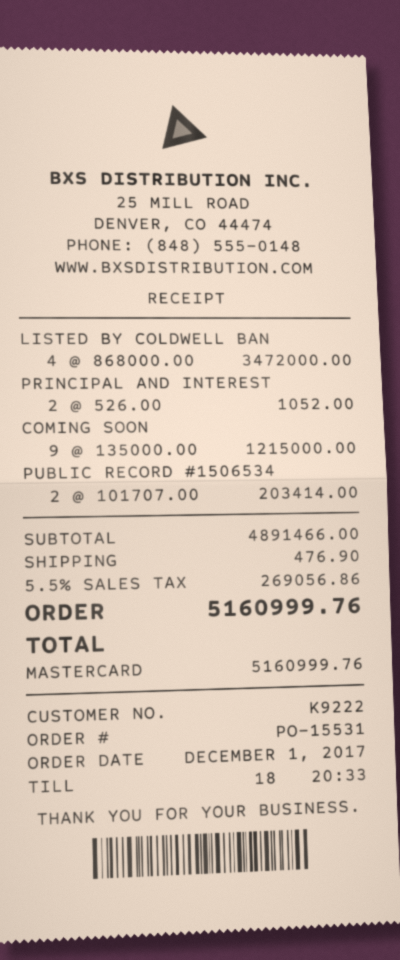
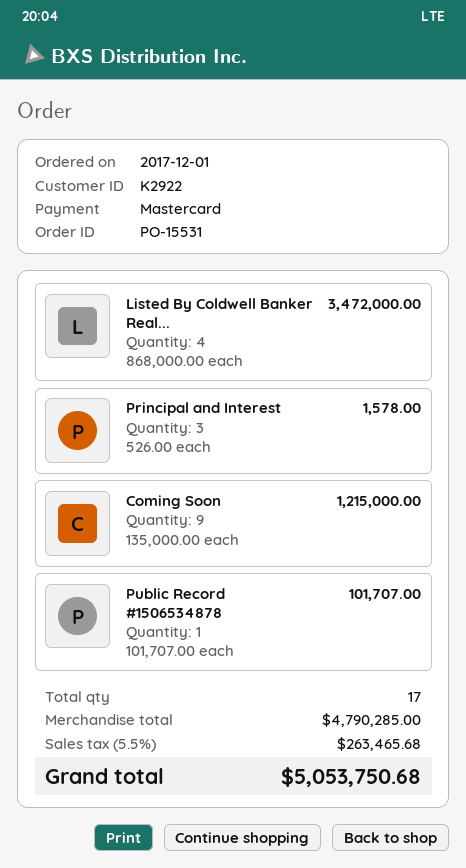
customer number: K9222 -> K2922
PRINCIPAL AND INTEREST: 2 x 526.00 = 1052.00 -> 3 x 526.00 = 1578.00
PUBLIC RECORD #1506534: 2 x 101707.00 = 203414.00 -> 1 x 101707.00 = 101707.00
subtotal: 4891466.00 -> 4790285.00
shipping: 476.90 -> none
tax: 5.5% = 269056.86 -> 5.5% = 263465.68
total: 5160999.76 -> 5053750.68

